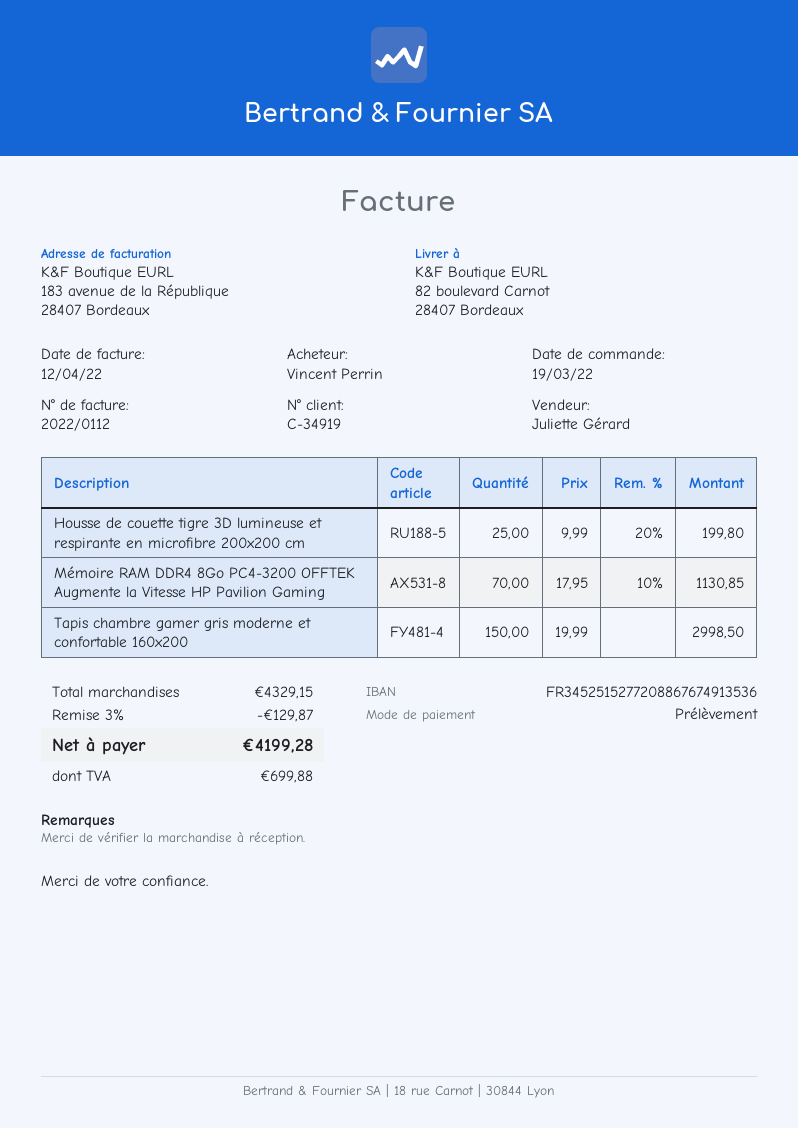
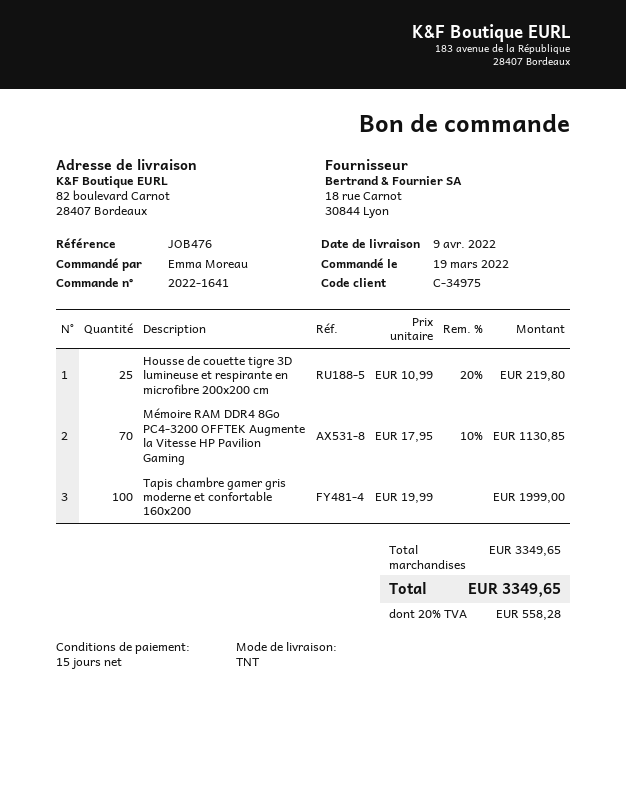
customer number: C-34919 -> C-34975
ordered by: Vincent Perrin -> Emma Moreau
Housse de couette tigre 3D lumineuse et respirante en microfibre 200x200 cm: 25 x 9.99 - 20% = 199.80 -> 25 x 10.99 - 20% = 219.80
Tapis chambre gamer gris moderne et confortable 160x200: 150 x 19.99 = 2998.50 -> 100 x 19.99 = 1999.00
subtotal: 4329.15 -> 3349.65
discount: 3% = 129.87 -> none
tax: 699.88 -> 558.28
total: 4199.28 -> 3349.65

